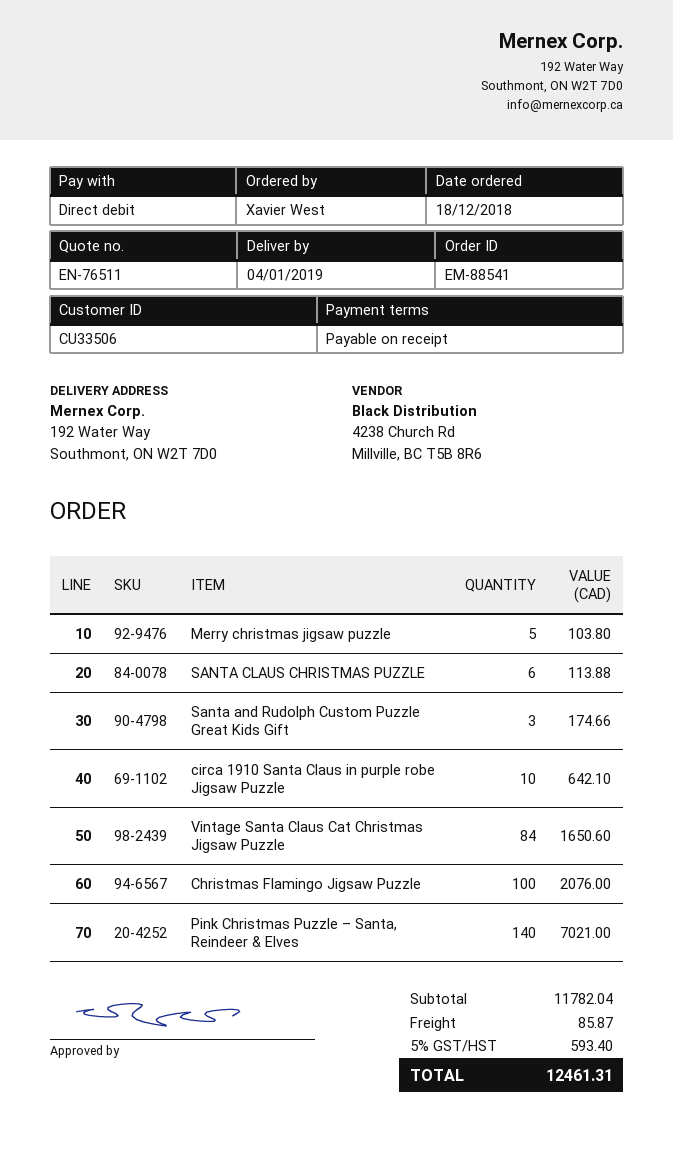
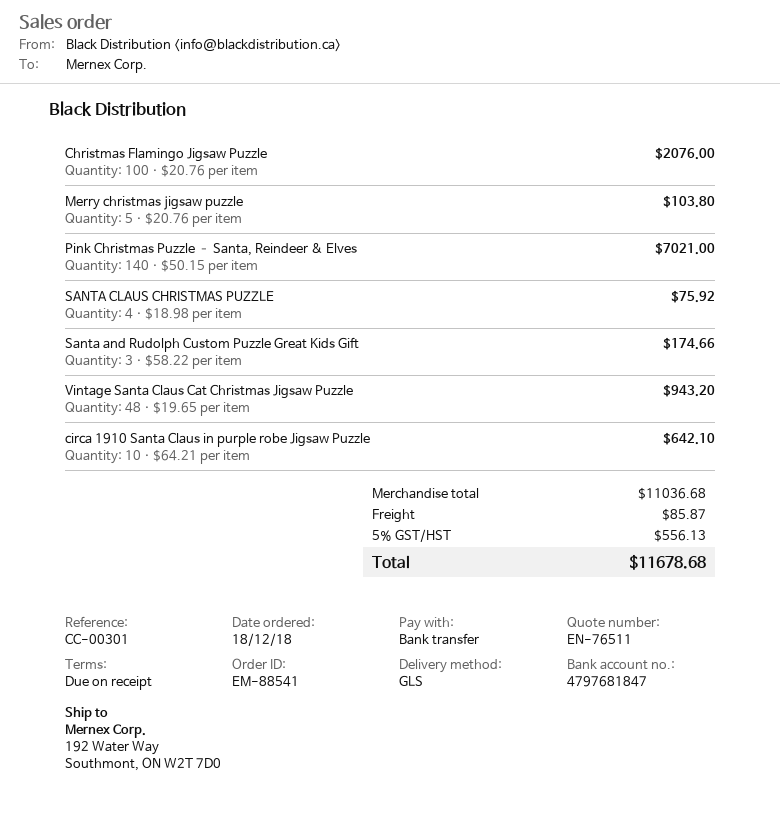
payment method: direct debit -> bank transfer
SANTA CLAUS CHRISTMAS PUZZLE: 6 for 113.88 -> 4 for 75.92
Vintage Santa Claus Cat Christmas Jigsaw Puzzle: 84 for 1650.60 -> 48 for 943.20
subtotal: 11782.04 -> 11036.68
tax: 5% = 593.40 -> 5% = 556.13
total: 12461.31 -> 11678.68

